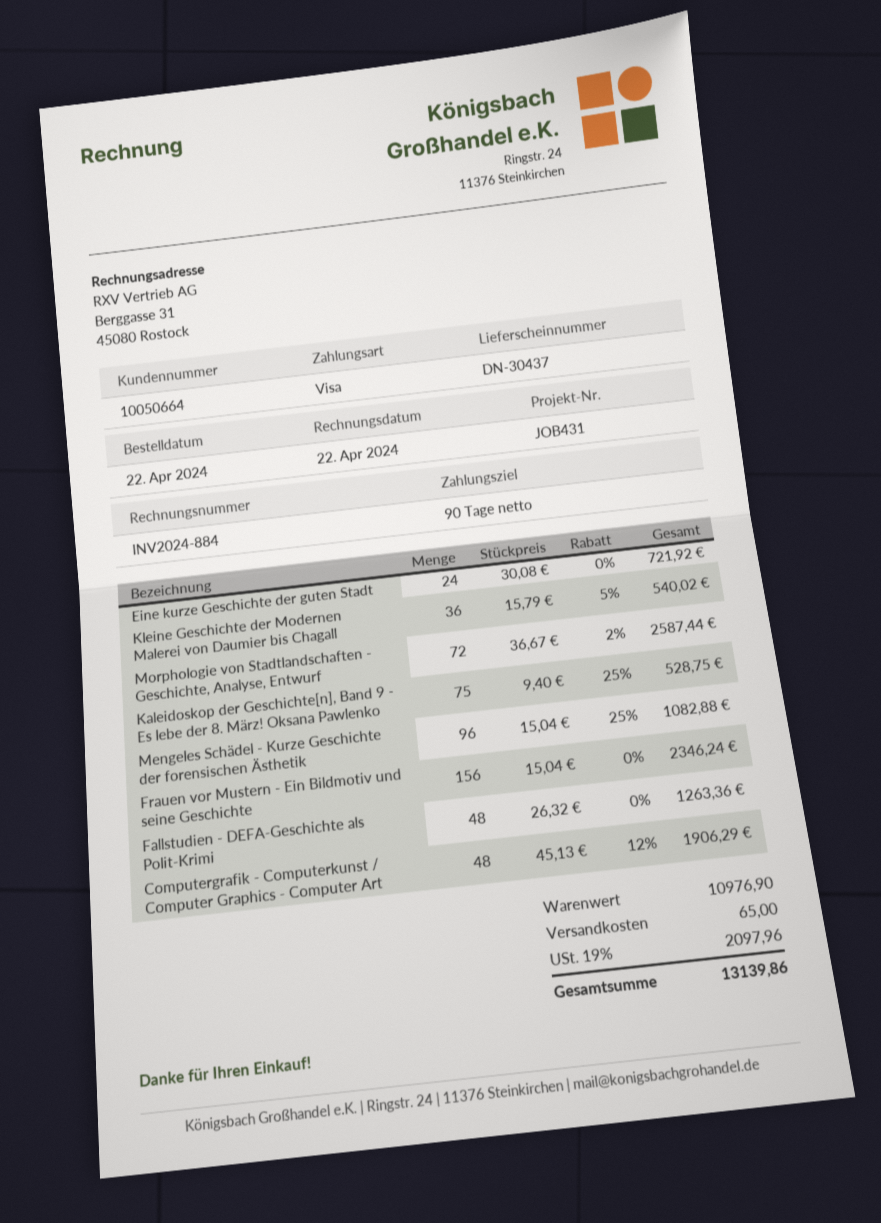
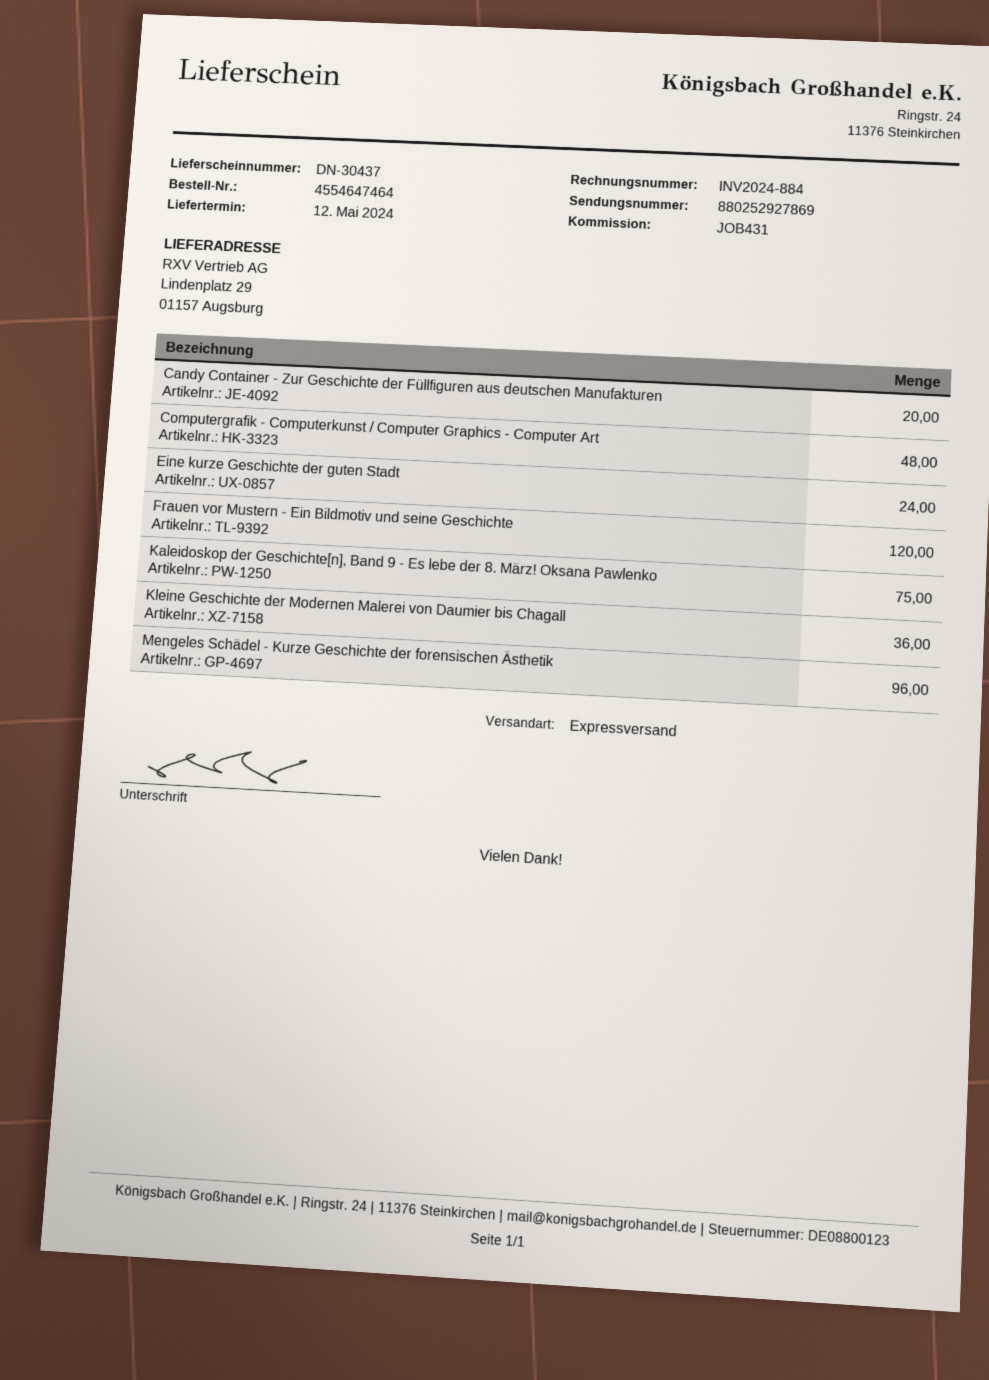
Morphologie von Stadtlandschaften - Geschichte, Analyse, Entwurf: 72 -> none
Frauen vor Mustern - Ein Bildmotiv und seine Geschichte: 156 -> 120
Fallstudien - DEFA-Geschichte als Polit-Krimi: 48 -> none
Candy Container - Zur Geschichte der Füllfiguren aus deutschen Manufakturen: none -> 20

